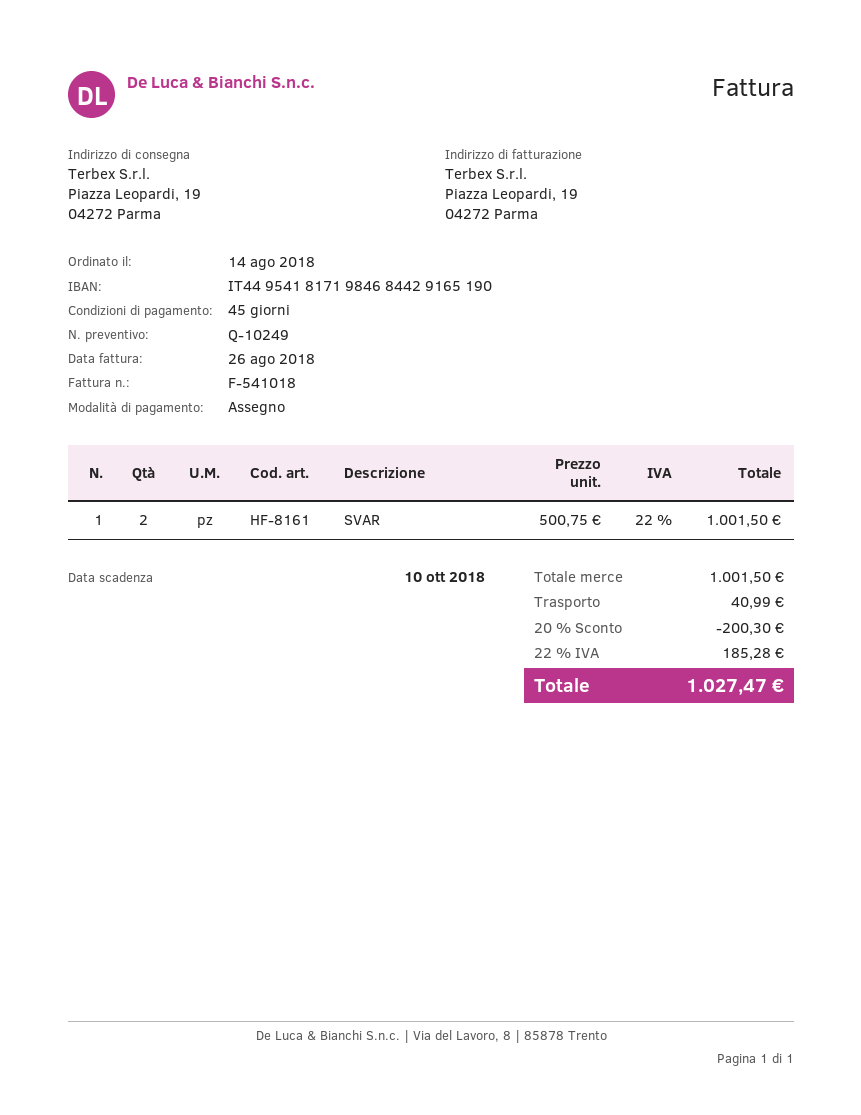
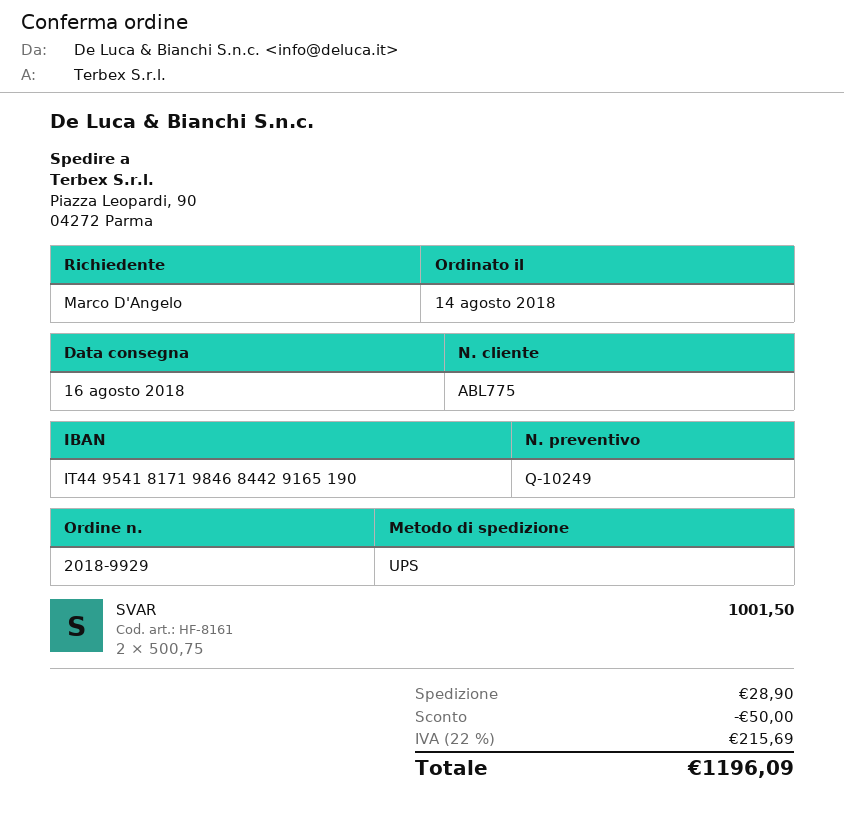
ship to: Piazza Leopardi, 19, 04272 Parma -> Piazza Leopardi, 90, 04272 Parma
discount: 200.30 -> 50.00
shipping: 40.99 -> 28.90
tax: 22% = 185.28 -> 22% = 215.69
total: 1027.47 -> 1196.09

